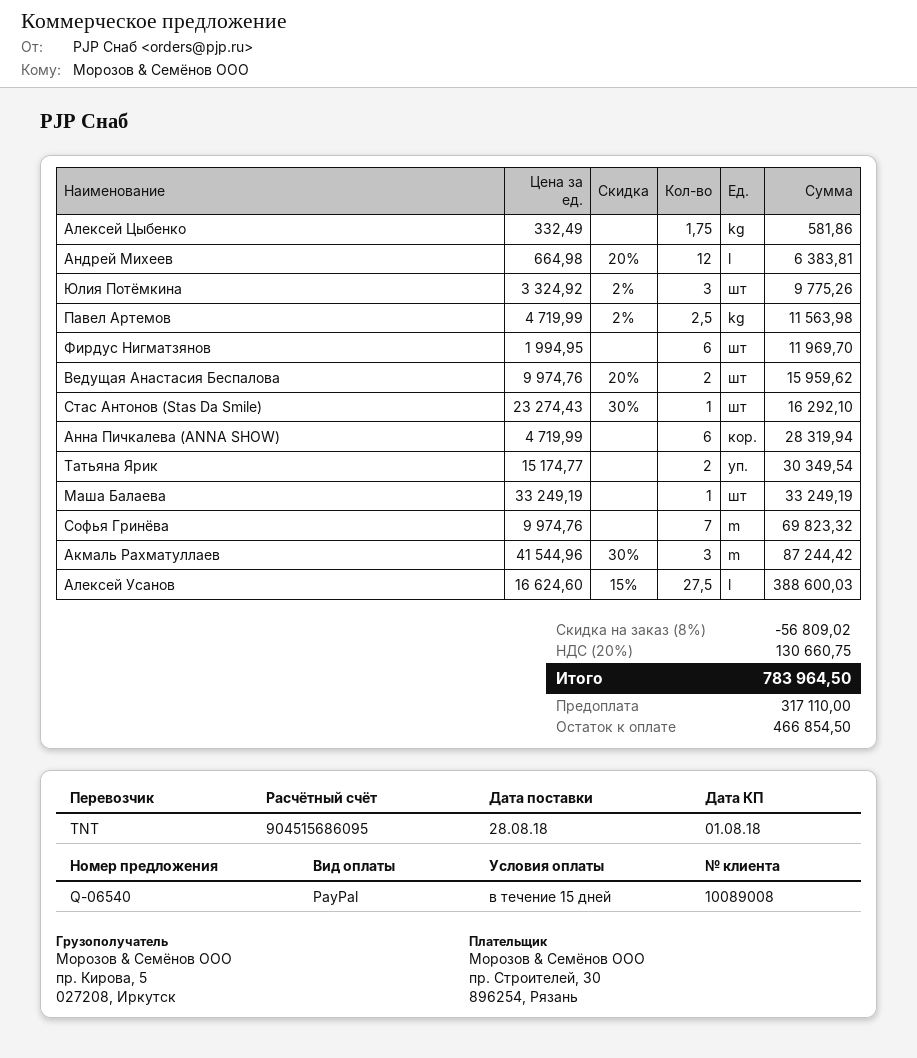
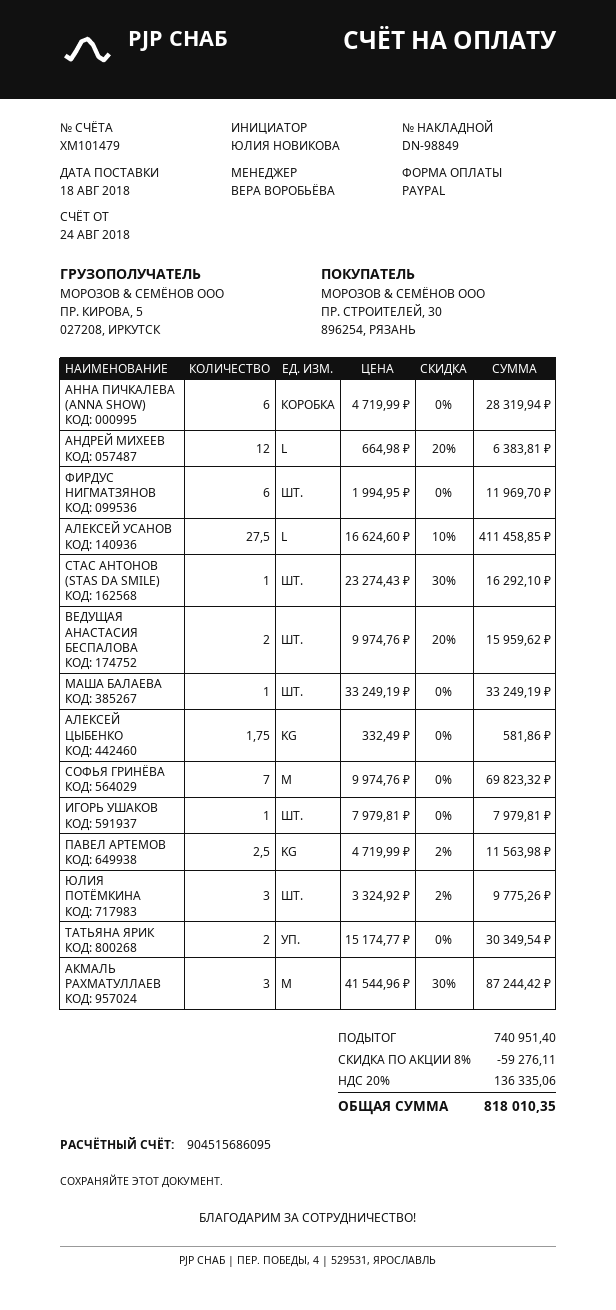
delivery date: 2018-08-28 -> 2018-08-18
Алексей Усанов: 27.5 x 16624.60 - 15% = 388600.03 -> 27.5 x 16624.60 - 10% = 411458.85
ИГОРЬ УШАКОВ: none -> 1 x 7979.81 = 7979.81
discount: 8% = 56809.02 -> 8% = 59276.11
tax: 20% = 130660.75 -> 20% = 136335.06
total: 783964.50 -> 818010.35

